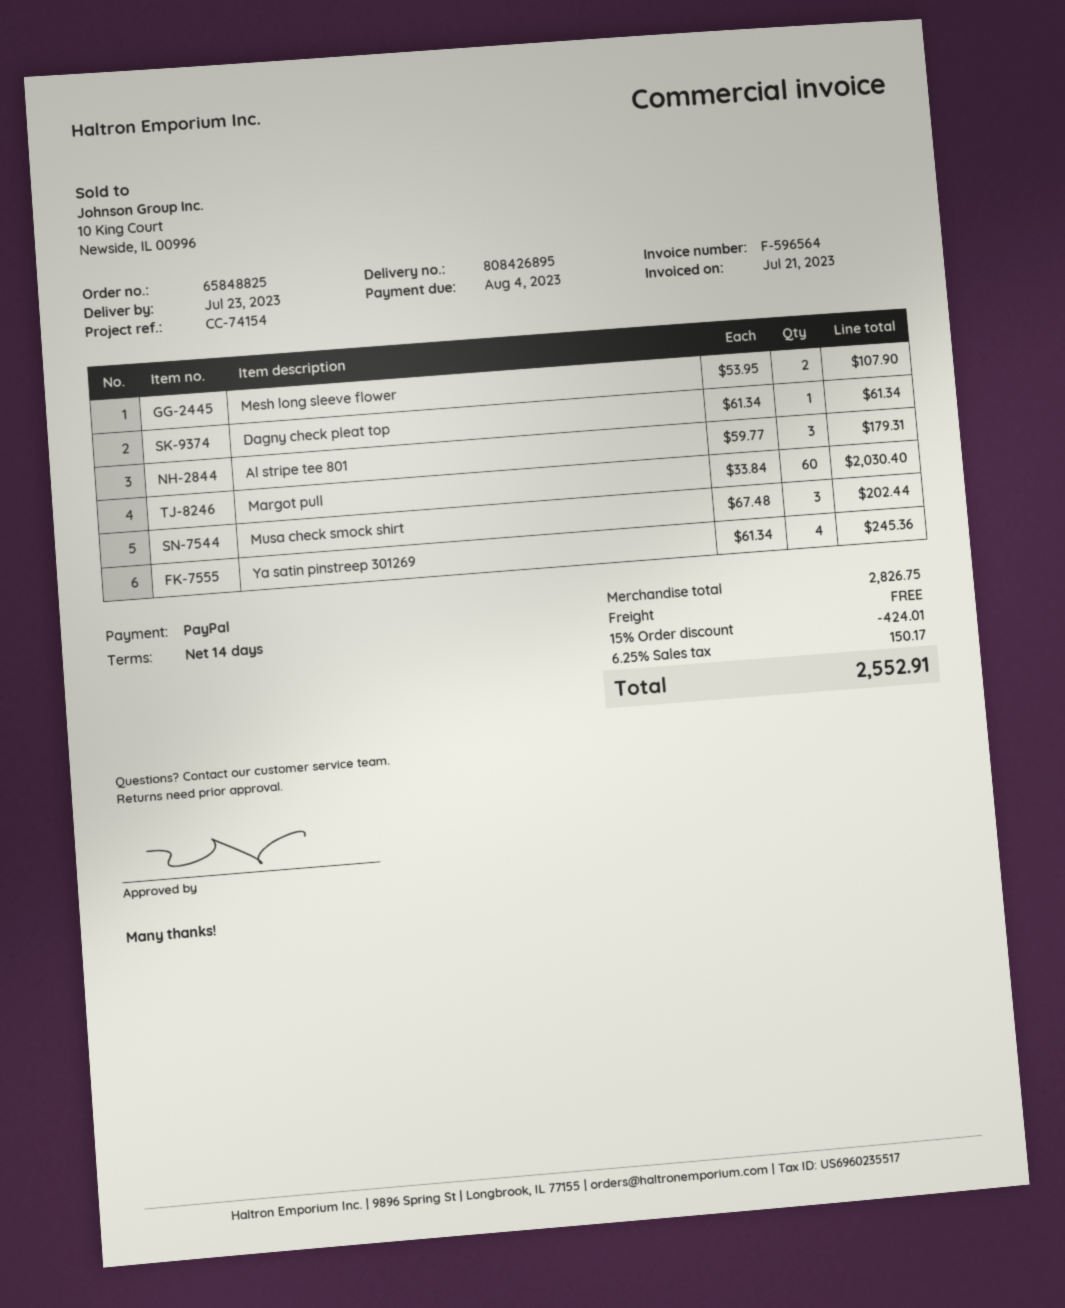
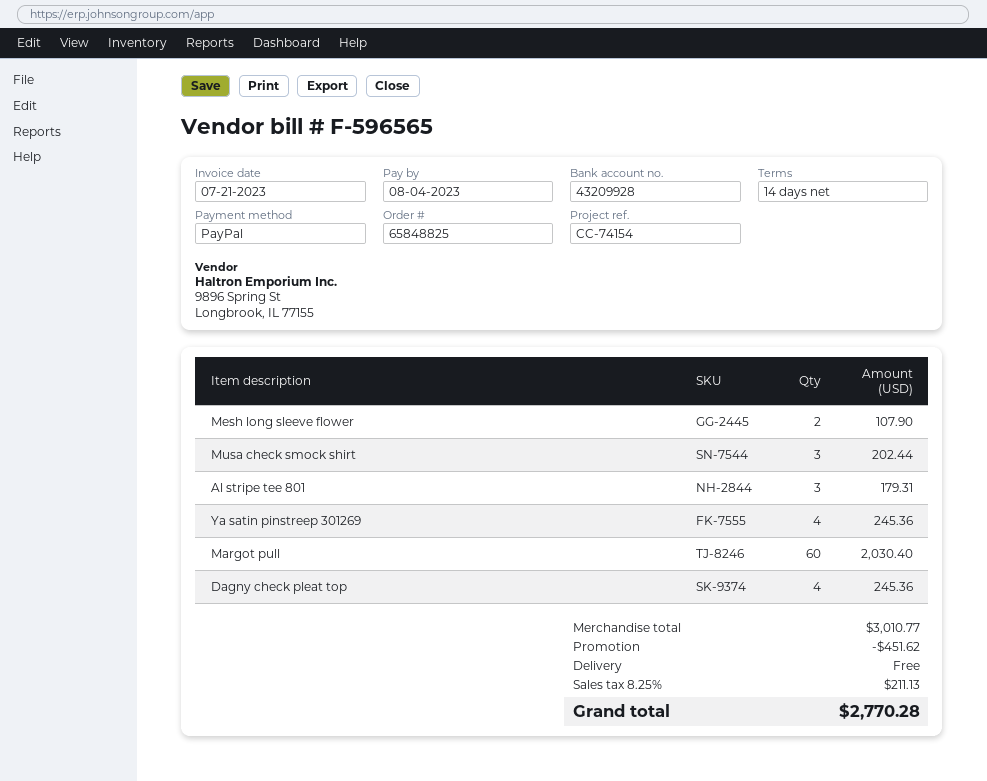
invoice number: F-596564 -> F-596565
Dagny check pleat top: 1 for 61.34 -> 4 for 245.36
subtotal: 2826.75 -> 3010.77
discount: 424.01 -> 451.62
tax: 6.25% = 150.17 -> 8.25% = 211.13
total: 2552.91 -> 2770.28

